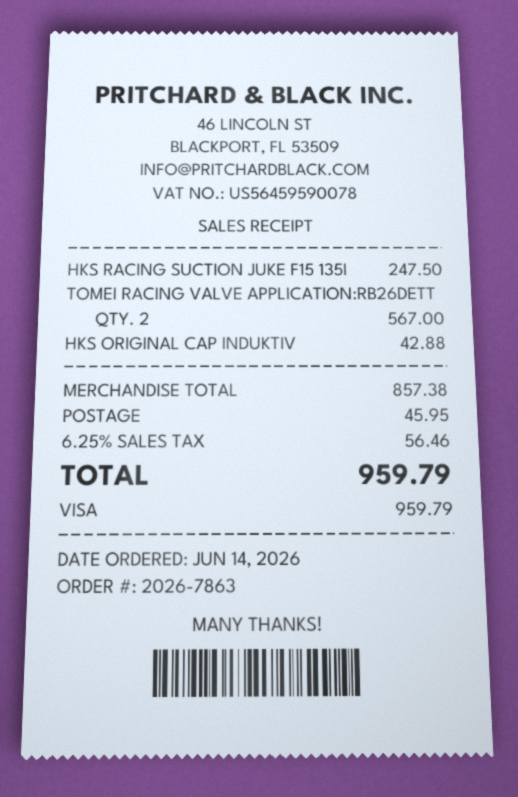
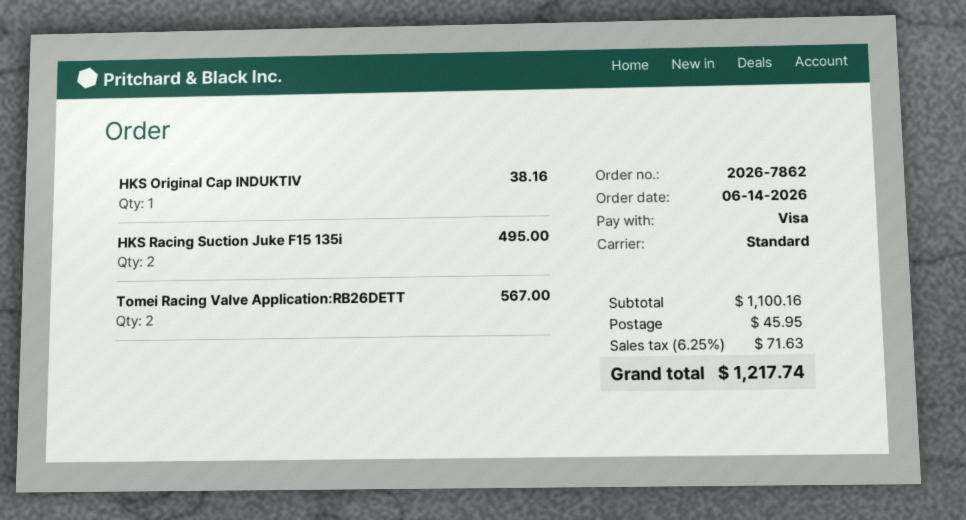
order number: 2026-7863 -> 2026-7862
HKS RACING SUCTION JUKE F15 135I: 1 for 247.50 -> 2 for 495.00
HKS ORIGINAL CAP INDUKTIV: 1 for 42.88 -> 1 for 38.16
subtotal: 857.38 -> 1100.16
tax: 6.25% = 56.46 -> 6.25% = 71.63
total: 959.79 -> 1217.74

